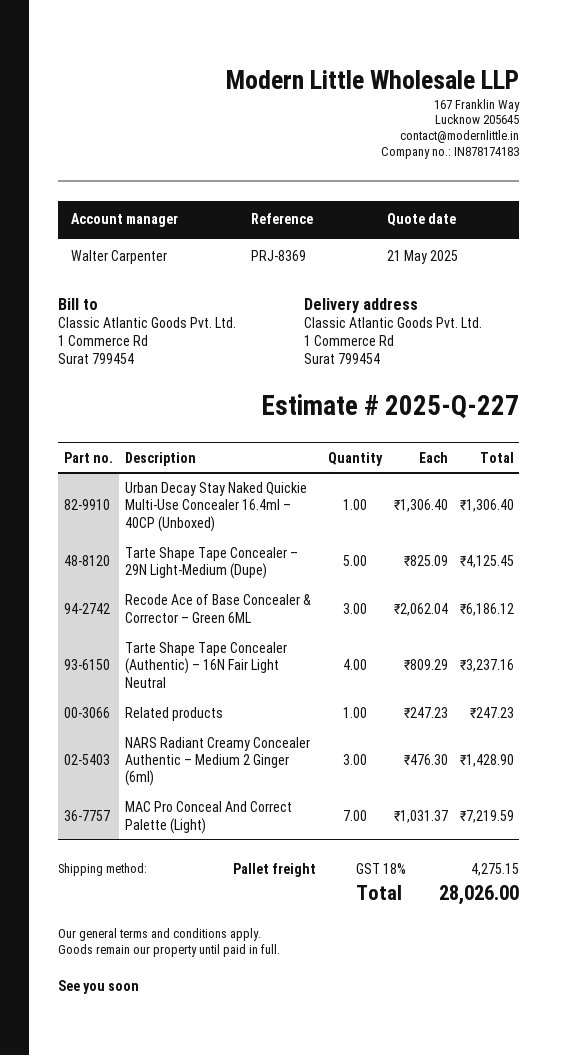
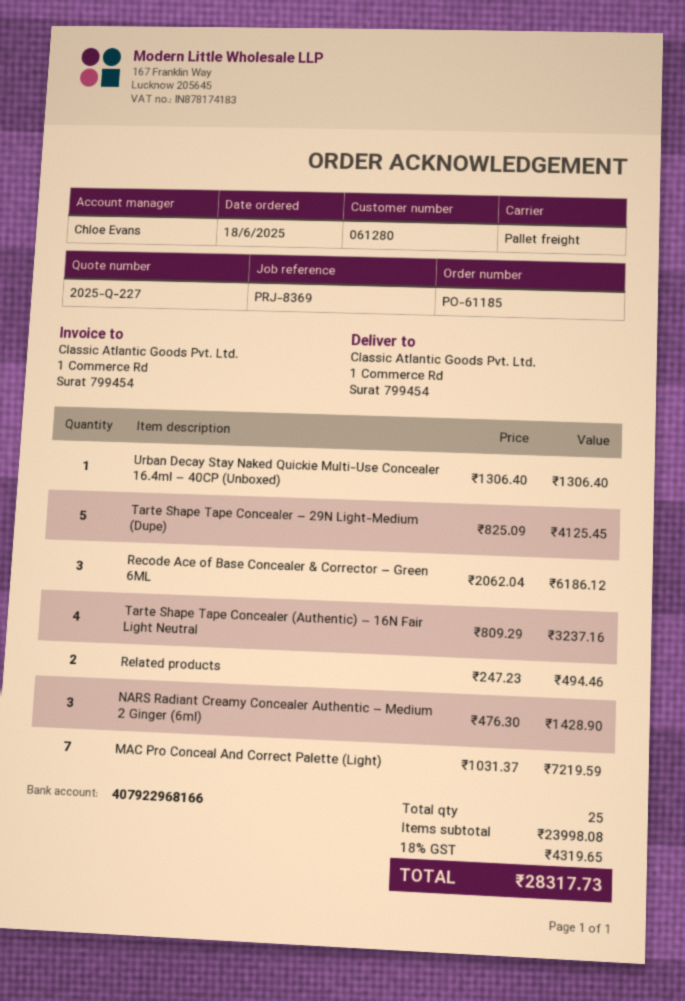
sales rep: Walter Carpenter -> Chloe Evans
Related products: 1 x 247.23 = 247.23 -> 2 x 247.23 = 494.46
tax: 18% = 4275.15 -> 18% = 4319.65
total: 28026.00 -> 28317.73

